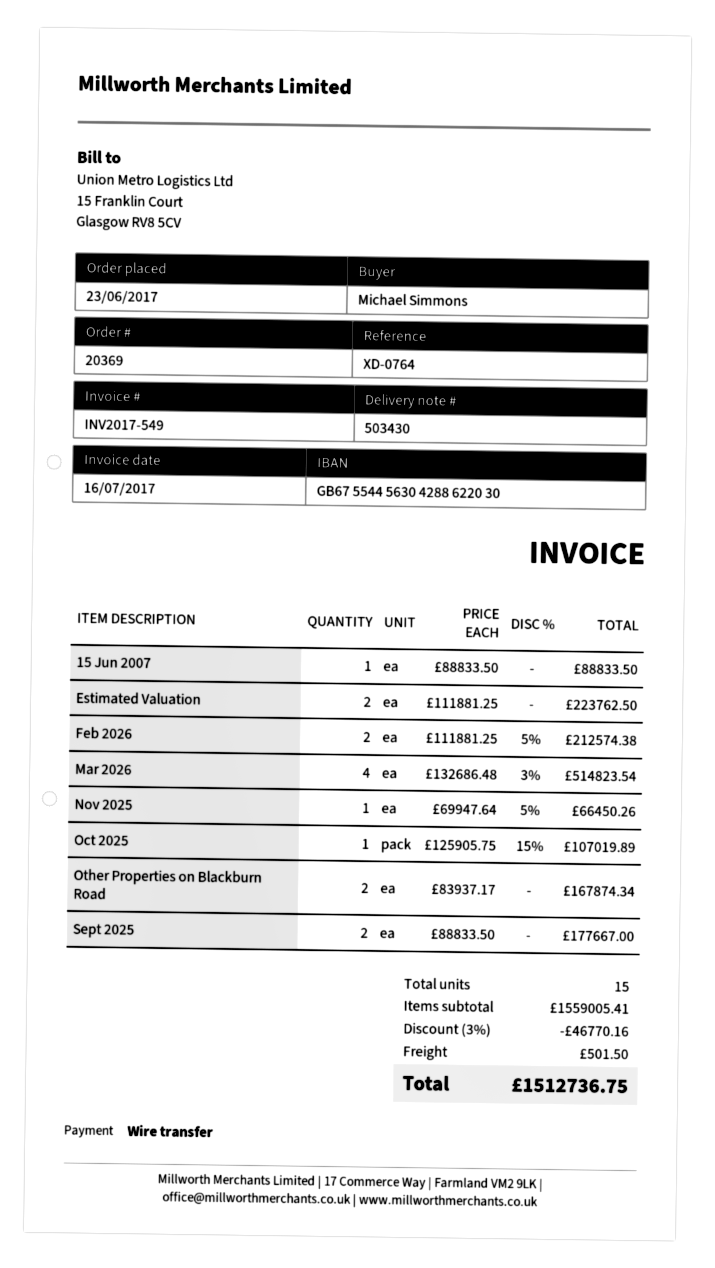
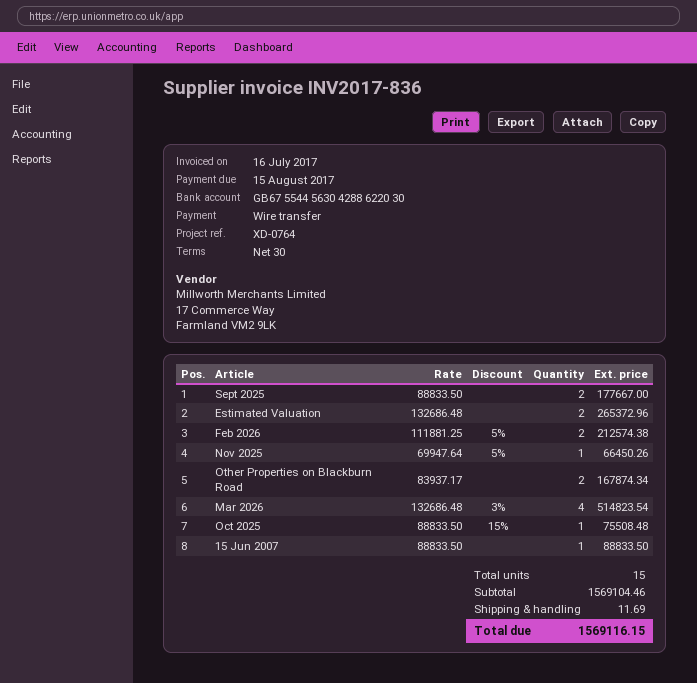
invoice number: INV2017-549 -> INV2017-836
Estimated Valuation: 2 x 111881.25 = 223762.50 -> 2 x 132686.48 = 265372.96
Oct 2025: 1 x 125905.75 - 15% = 107019.89 -> 1 x 88833.50 - 15% = 75508.48
subtotal: 1559005.41 -> 1569104.46
discount: 3% = 46770.16 -> none
shipping: 501.50 -> 11.69
total: 1512736.75 -> 1569116.15

